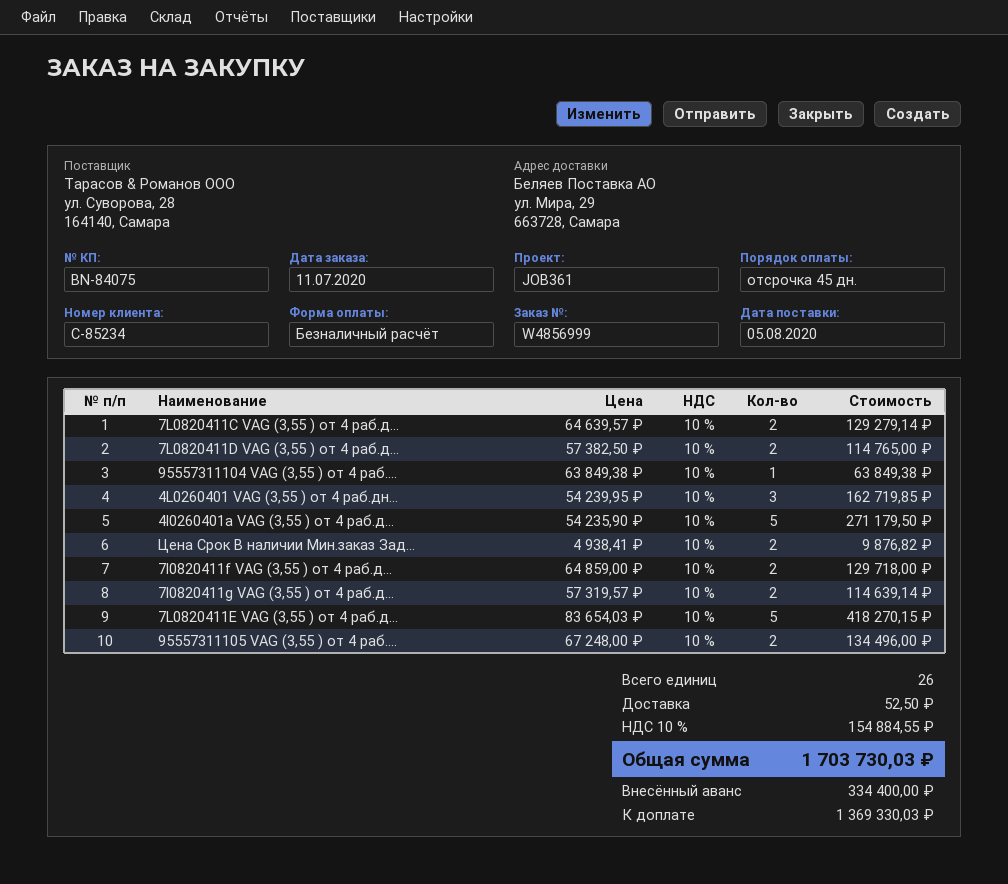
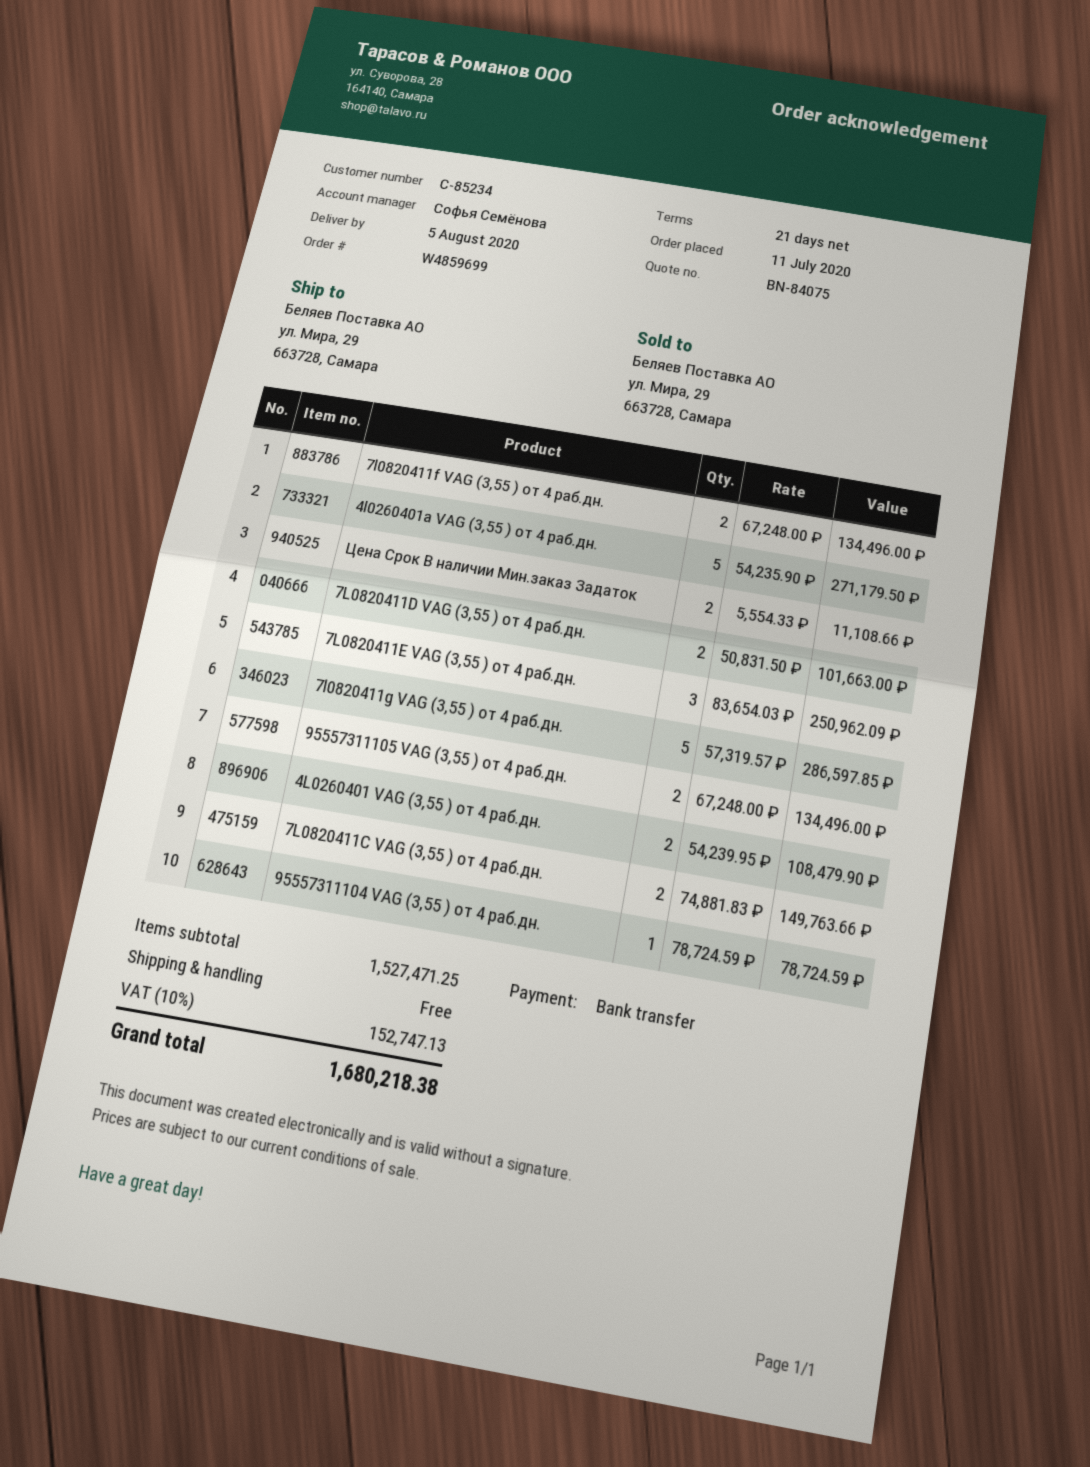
order number: W4856999 -> W4859699
payment terms: 45 days -> 21 days
7L0820411C VAG (3,55 ) от 4 раб.д...: 2 x 64639.57 = 129279.14 -> 2 x 74881.83 = 149763.66
7L0820411D VAG (3,55 ) от 4 раб.д...: 2 x 57382.50 = 114765.00 -> 2 x 50831.50 = 101663.00
95557311104 VAG (3,55 ) от 4 раб....: 1 x 63849.38 = 63849.38 -> 1 x 78724.59 = 78724.59
4L0260401 VAG (3,55 ) от 4 раб.дн...: 3 x 54239.95 = 162719.85 -> 2 x 54239.95 = 108479.90
Цена Срок В наличии Мин.заказ Зад...: 2 x 4938.41 = 9876.82 -> 2 x 5554.33 = 11108.66
7l0820411f VAG (3,55 ) от 4 раб.д...: 2 x 64859.00 = 129718.00 -> 2 x 67248.00 = 134496.00
7l0820411g VAG (3,55 ) от 4 раб.д...: 2 x 57319.57 = 114639.14 -> 5 x 57319.57 = 286597.85
7L0820411E VAG (3,55 ) от 4 раб.д...: 5 x 83654.03 = 418270.15 -> 3 x 83654.03 = 250962.09
shipping: 52.50 -> 0.00
tax: 10% = 154884.55 -> 10% = 152747.13
total: 1703730.03 -> 1680218.38

